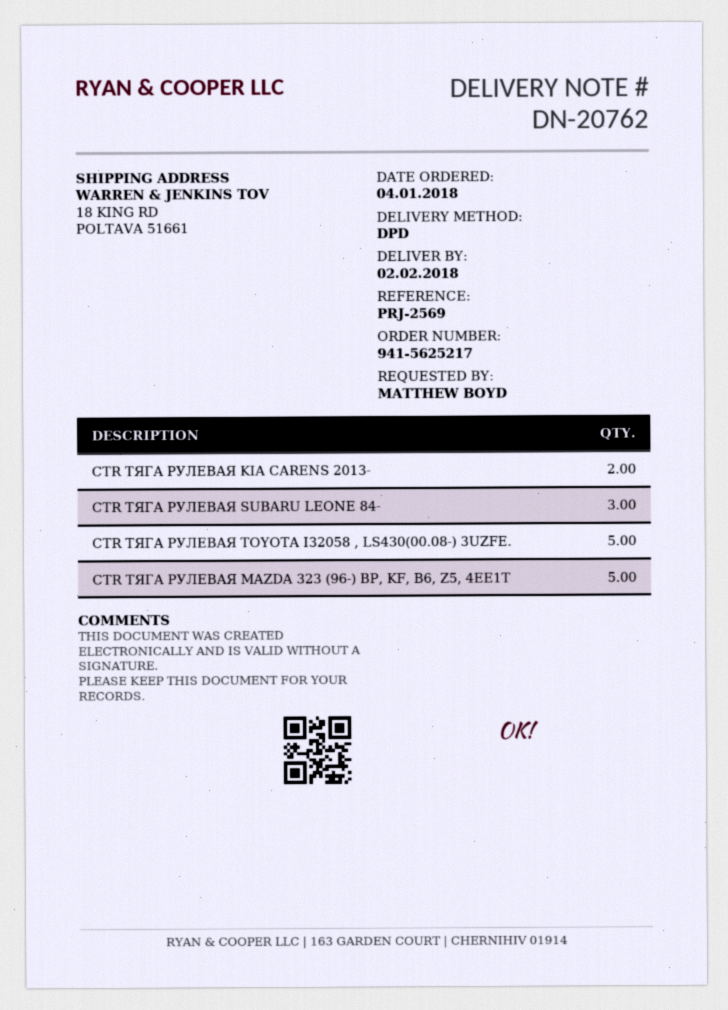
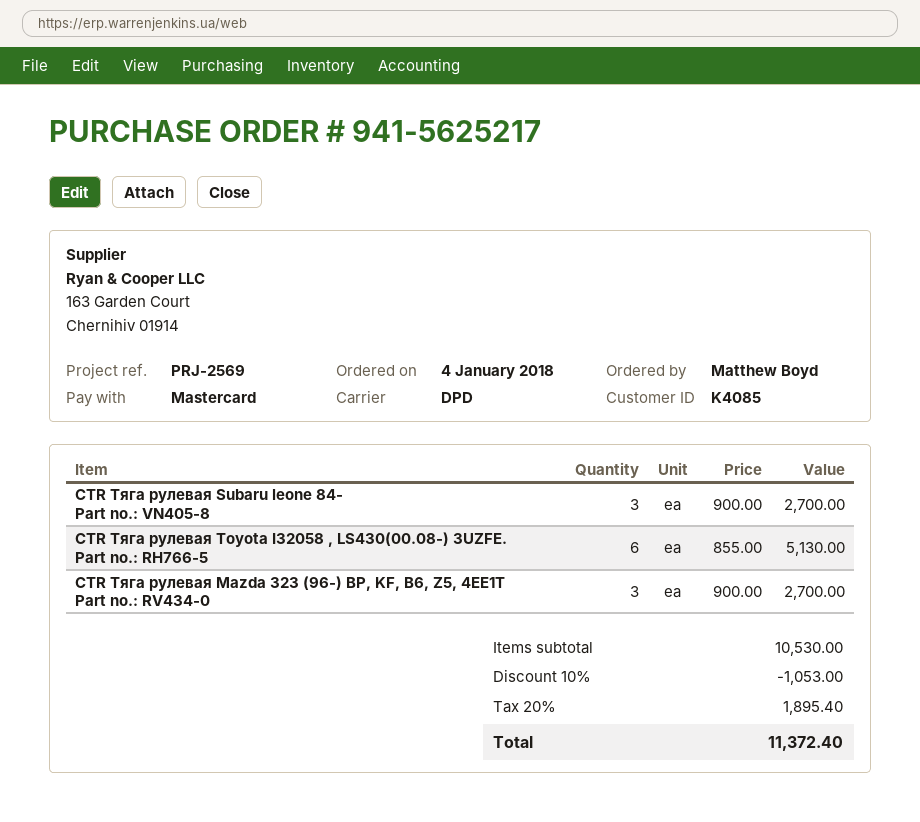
CTR ТЯГА РУЛЕВАЯ KIA CARENS 2013-: 2 -> none
CTR ТЯГА РУЛЕВАЯ TOYOTA I32058 , LS430(00.08-) 3UZFE.: 5 -> 6
CTR ТЯГА РУЛЕВАЯ MAZDA 323 (96-) BP, KF, B6, Z5, 4EE1T: 5 -> 3

